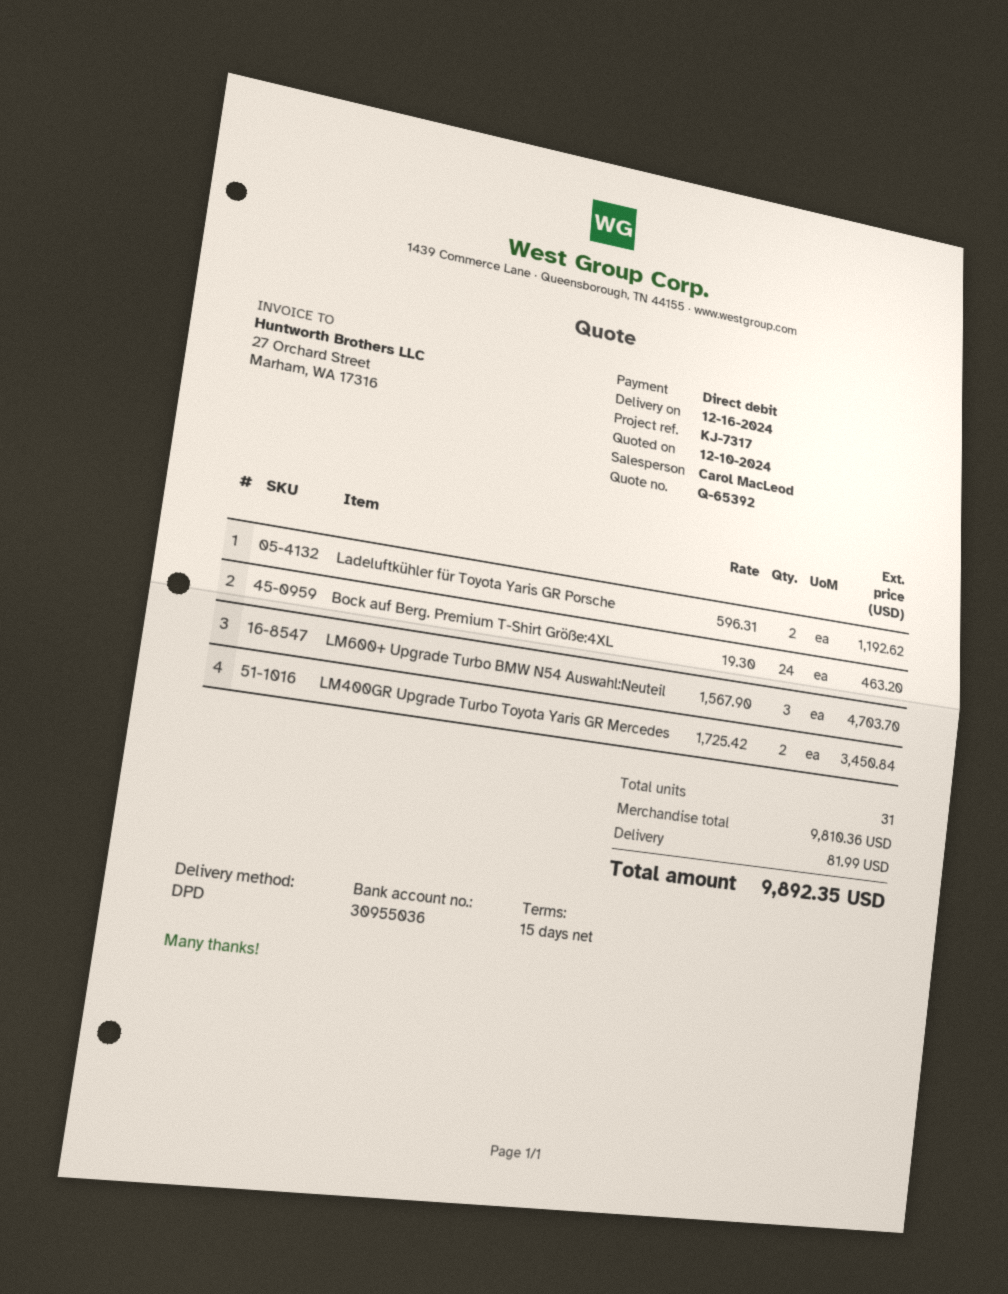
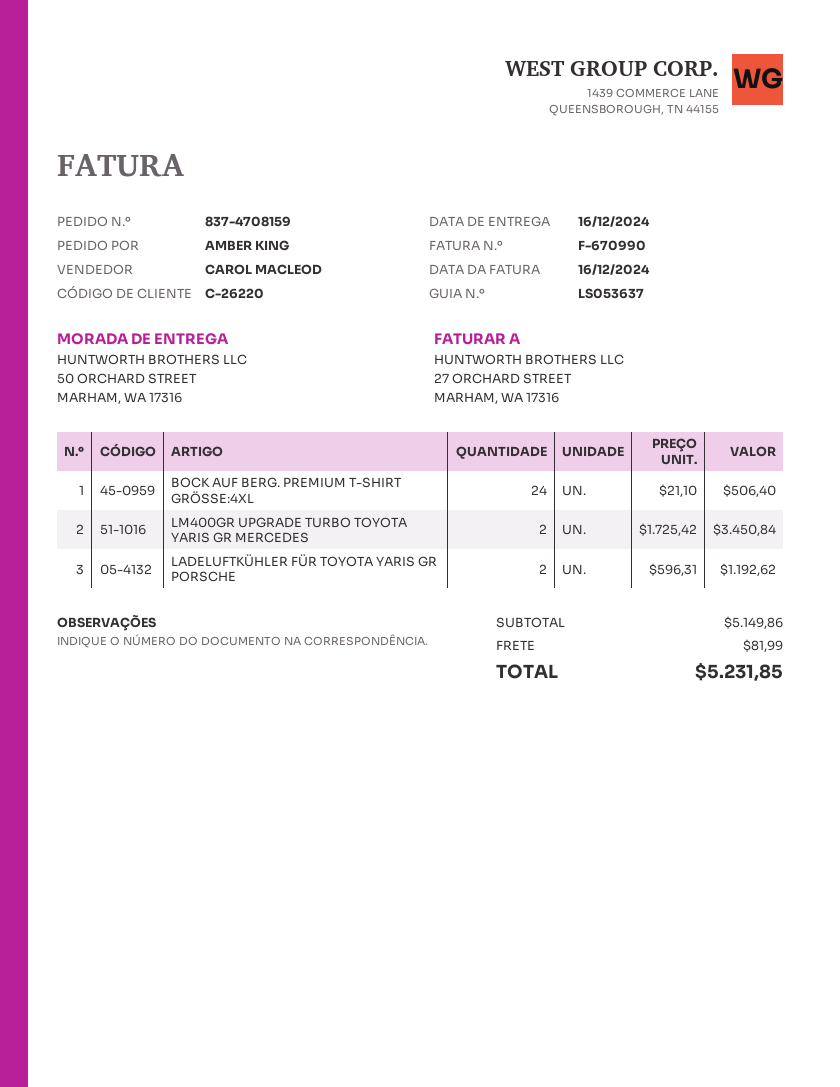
Bock auf Berg. Premium T-Shirt Größe:4XL: 24 x 19.30 = 463.20 -> 24 x 21.10 = 506.40
LM600+ Upgrade Turbo BMW N54 Auswahl:Neuteil: 3 x 1567.90 = 4703.70 -> none
subtotal: 9810.36 -> 5149.86
total: 9892.35 -> 5231.85

